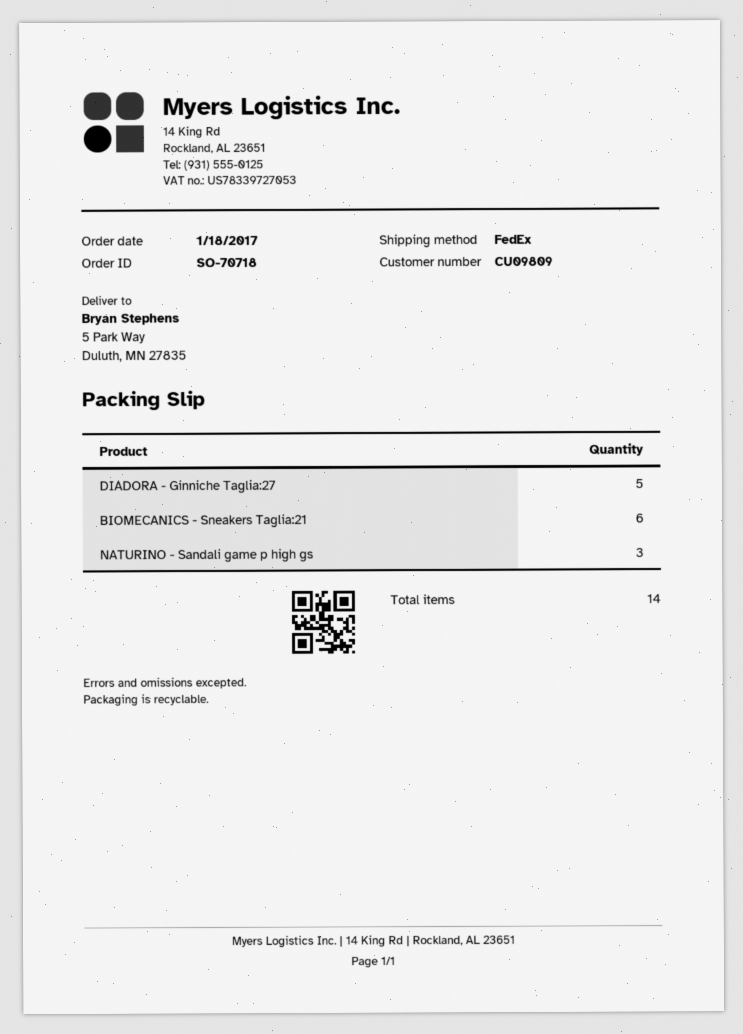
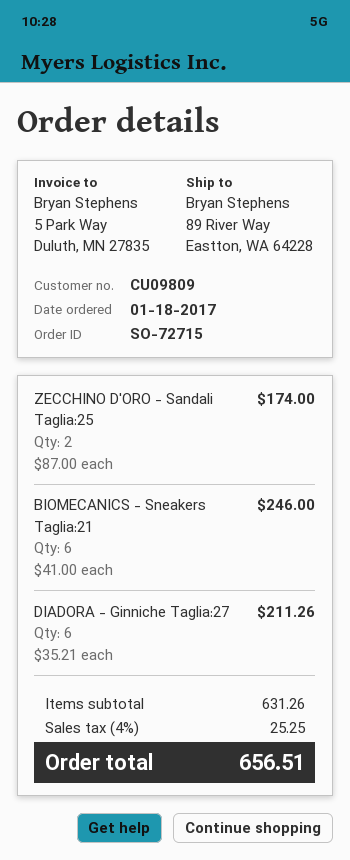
order number: SO-70718 -> SO-72715
ship to: 5 Park Way, Duluth, MN 27835 -> 89 River Way, Eastton, WA 64228
DIADORA - Ginniche Taglia:27: 5 -> 6
NATURINO - Sandali game p high gs: 3 -> none
ZECCHINO D'ORO - Sandali Taglia:25: none -> 2

